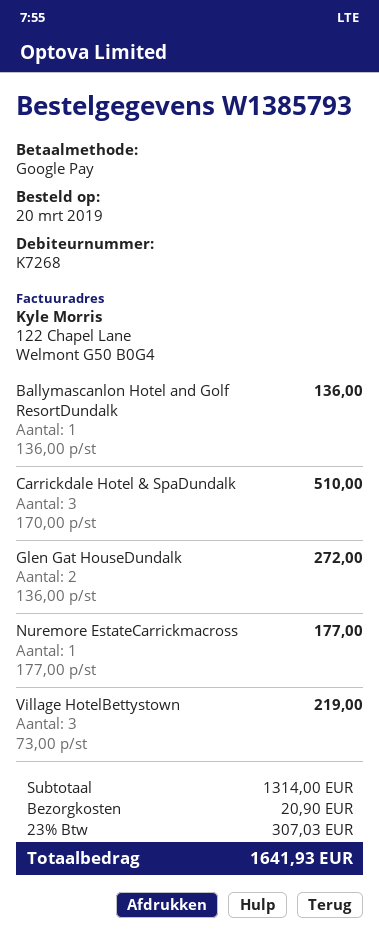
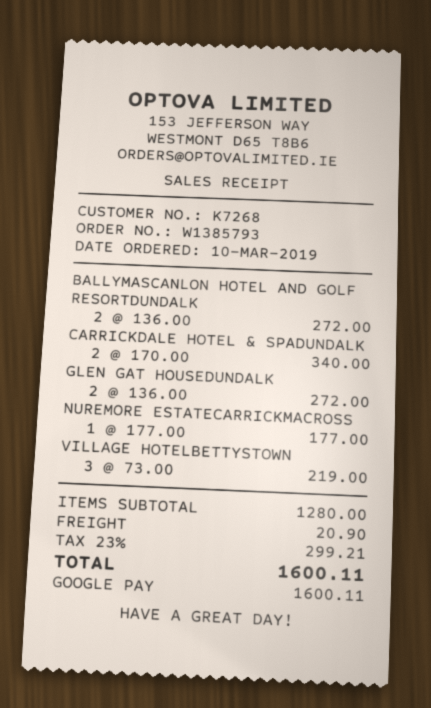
order date: 2019-03-20 -> 2019-03-10
Ballymascanlon Hotel and Golf ResortDundalk: 1 x 136.00 = 136.00 -> 2 x 136.00 = 272.00
Carrickdale Hotel & SpaDundalk: 3 x 170.00 = 510.00 -> 2 x 170.00 = 340.00
subtotal: 1314.00 -> 1280.00
tax: 23% = 307.03 -> 23% = 299.21
total: 1641.93 -> 1600.11

